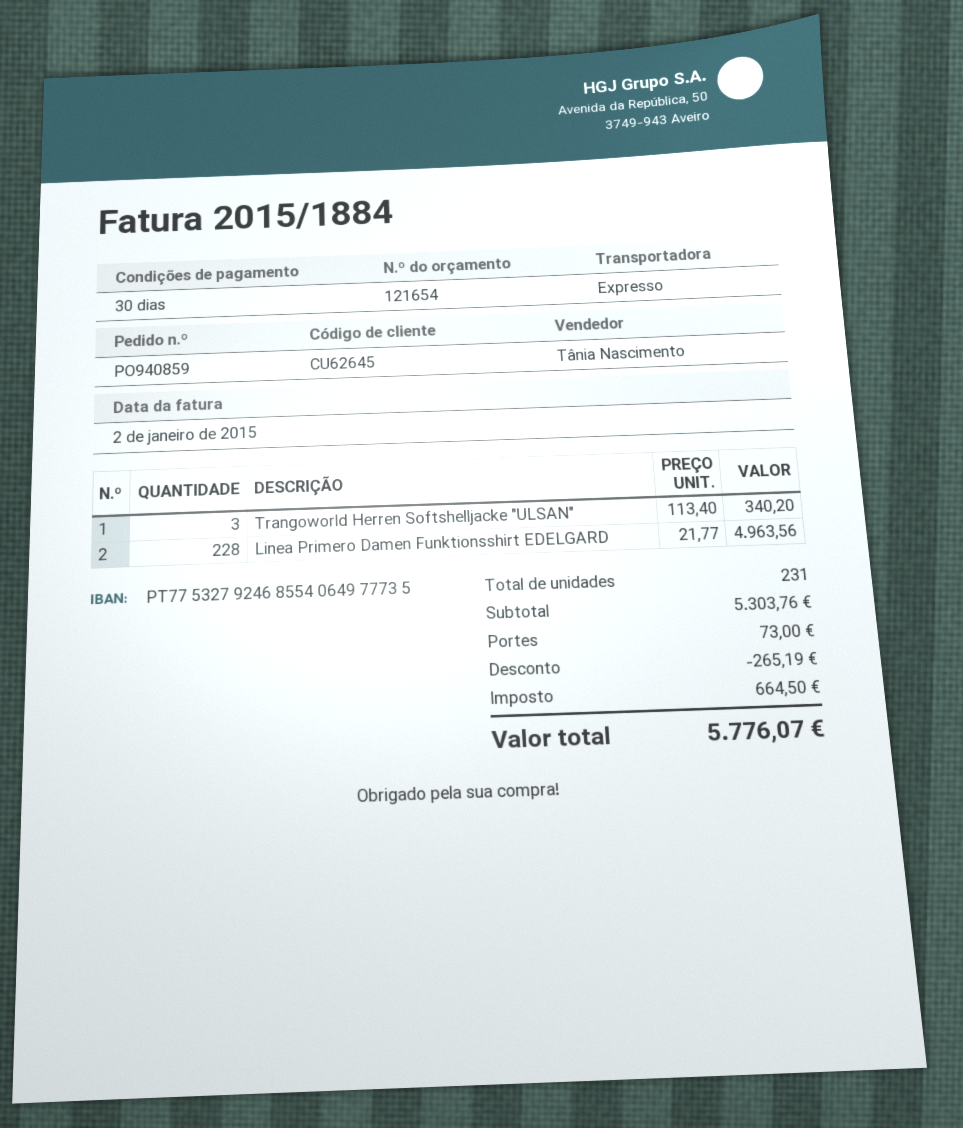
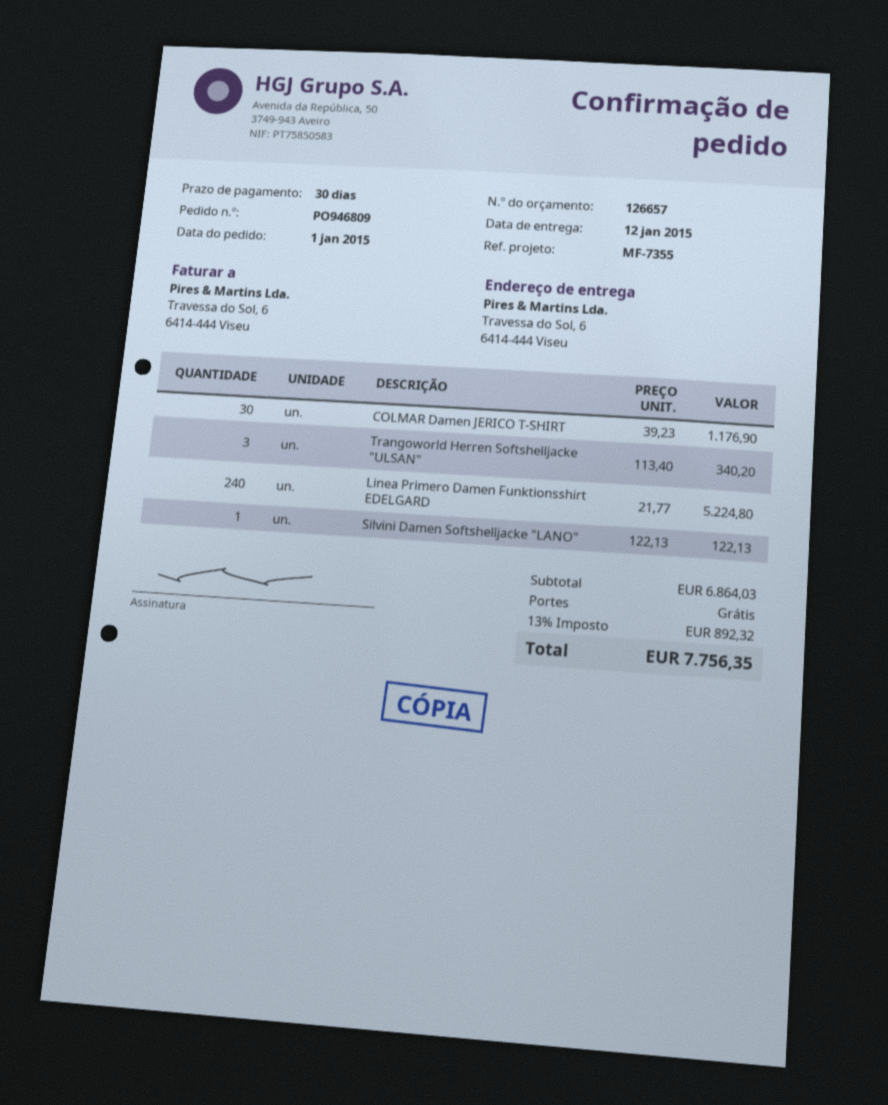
quote number: 121654 -> 126657
order number: PO940859 -> PO946809
Linea Primero Damen Funktionsshirt EDELGARD: 228 x 21.77 = 4963.56 -> 240 x 21.77 = 5224.80
COLMAR Damen JERICO T-SHIRT: none -> 30 x 39.23 = 1176.90
Silvini Damen Softshelljacke "LANO": none -> 1 x 122.13 = 122.13
subtotal: 5303.76 -> 6864.03
discount: 265.19 -> none
shipping: 73.00 -> 0.00
tax: 664.50 -> 892.32
total: 5776.07 -> 7756.35

